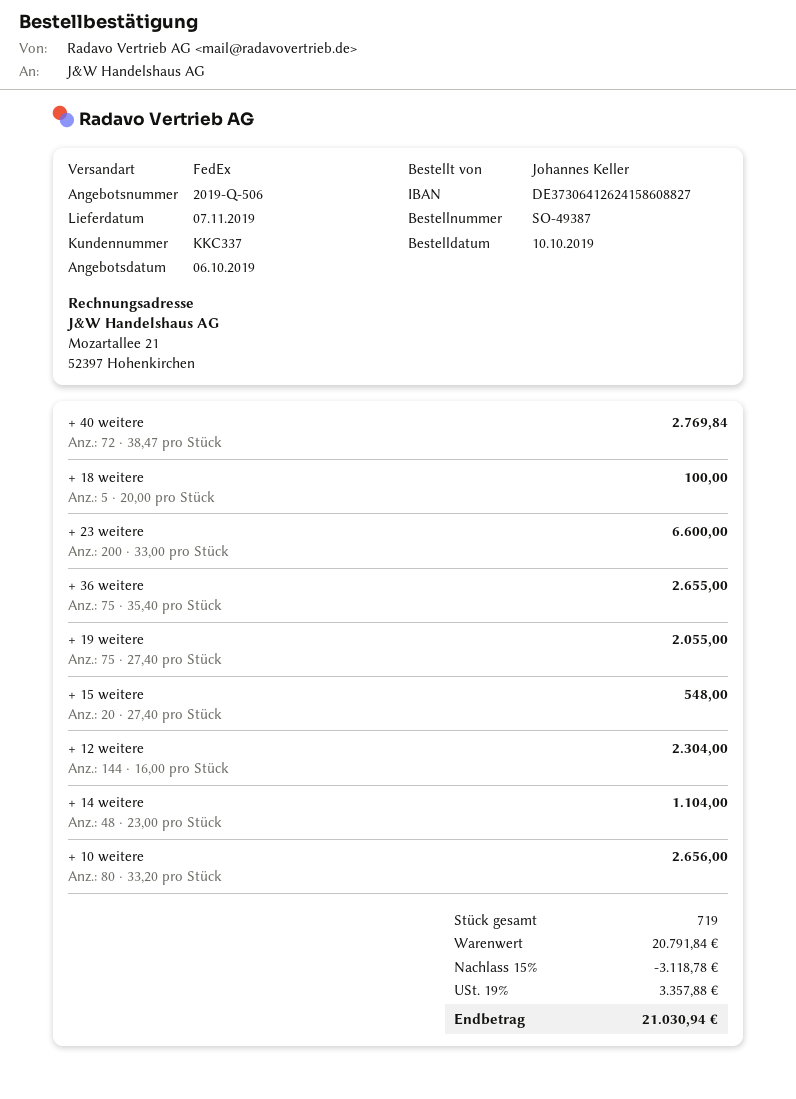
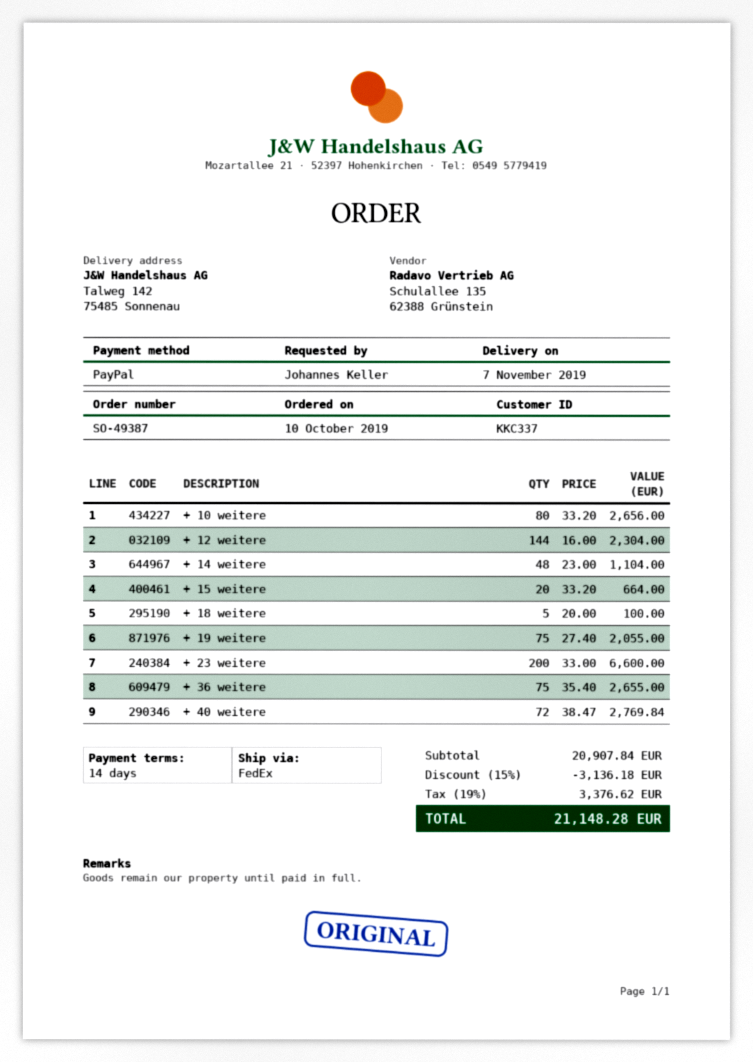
+ 15 weitere: 20 x 27.40 = 548.00 -> 20 x 33.20 = 664.00
subtotal: 20791.84 -> 20907.84
discount: 15% = 3118.78 -> 15% = 3136.18
tax: 19% = 3357.88 -> 19% = 3376.62
total: 21030.94 -> 21148.28

